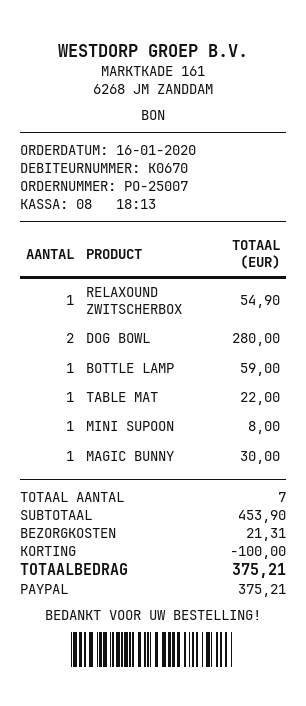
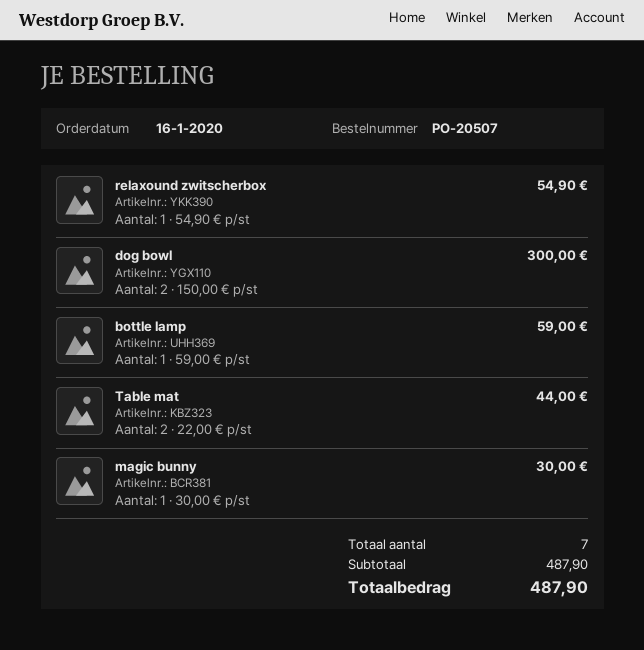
order number: PO-25007 -> PO-20507
DOG BOWL: 2 for 280.00 -> 2 for 300.00
TABLE MAT: 1 for 22.00 -> 2 for 44.00
MINI SUPOON: 1 for 8.00 -> none
subtotal: 453.90 -> 487.90
discount: 100.00 -> none
shipping: 21.31 -> none
total: 375.21 -> 487.90

